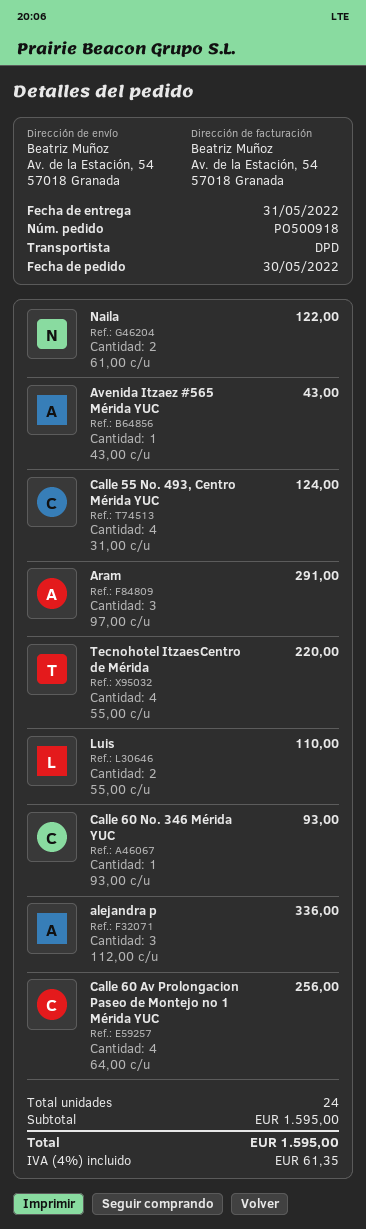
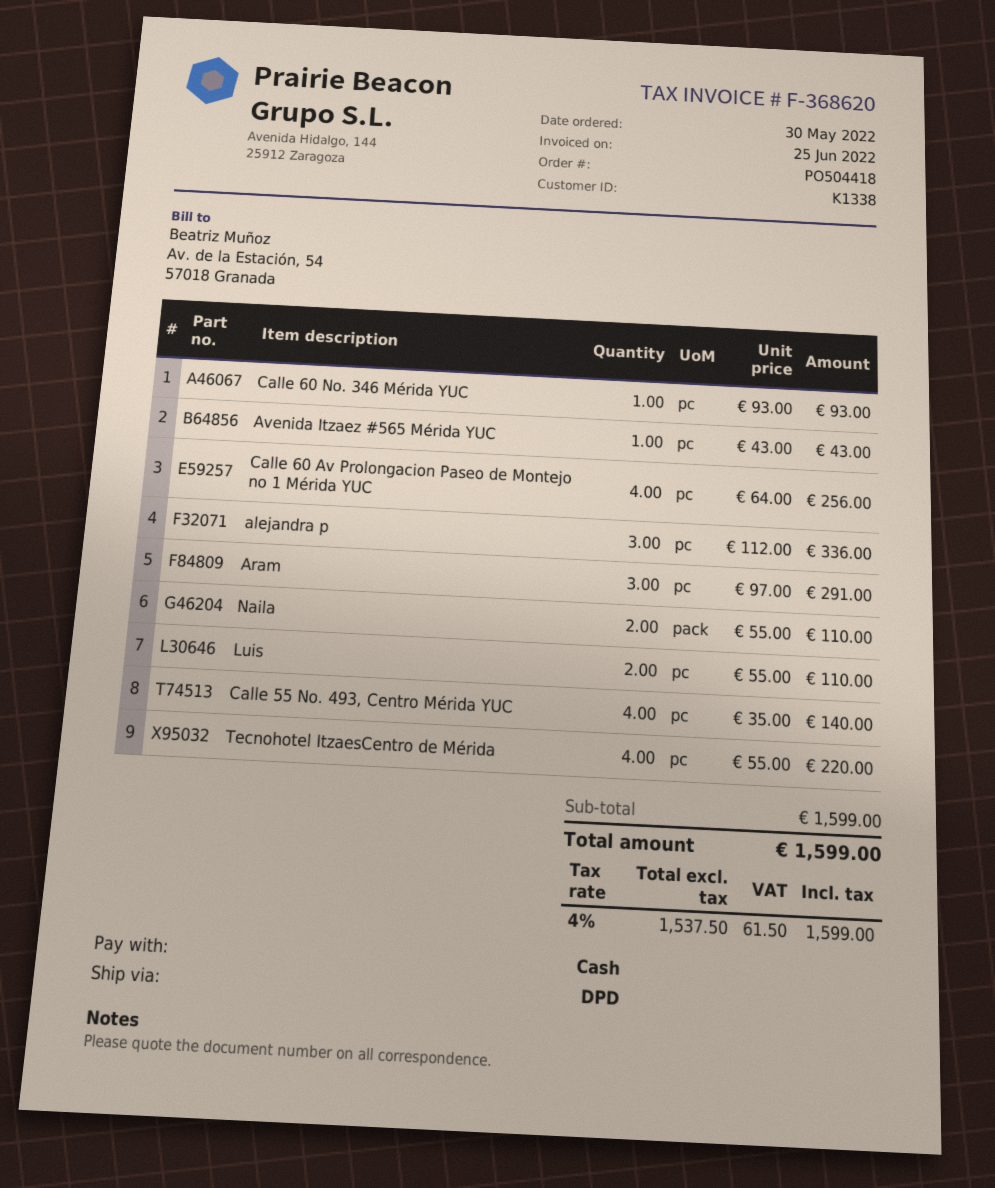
order number: PO500918 -> PO504418
Naila: 2 x 61.00 = 122.00 -> 2 x 55.00 = 110.00
Calle 55 No. 493, Centro Mérida YUC: 4 x 31.00 = 124.00 -> 4 x 35.00 = 140.00
subtotal: 1595.00 -> 1599.00
tax: 4% = 61.35 -> 4% = 61.50
total: 1595.00 -> 1599.00

